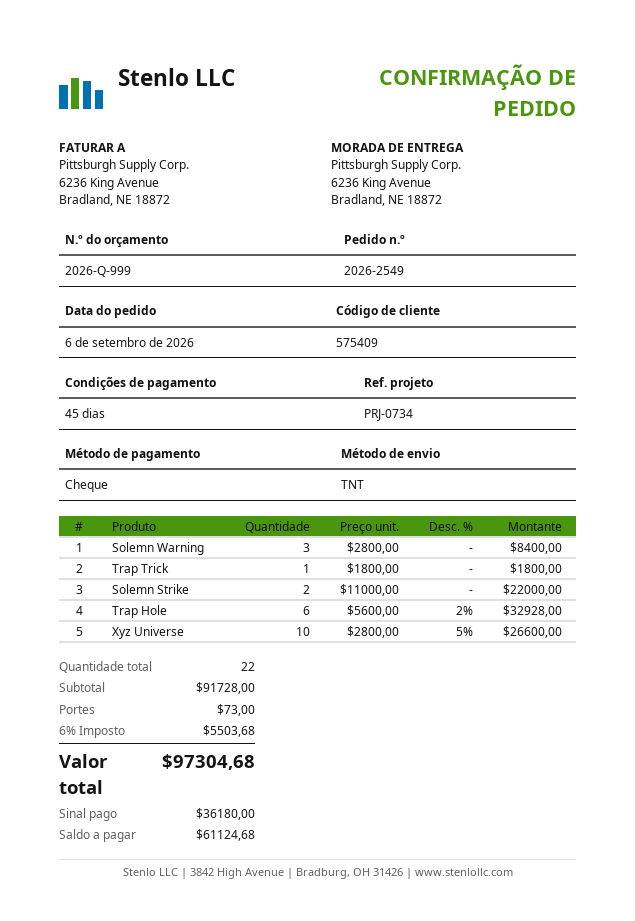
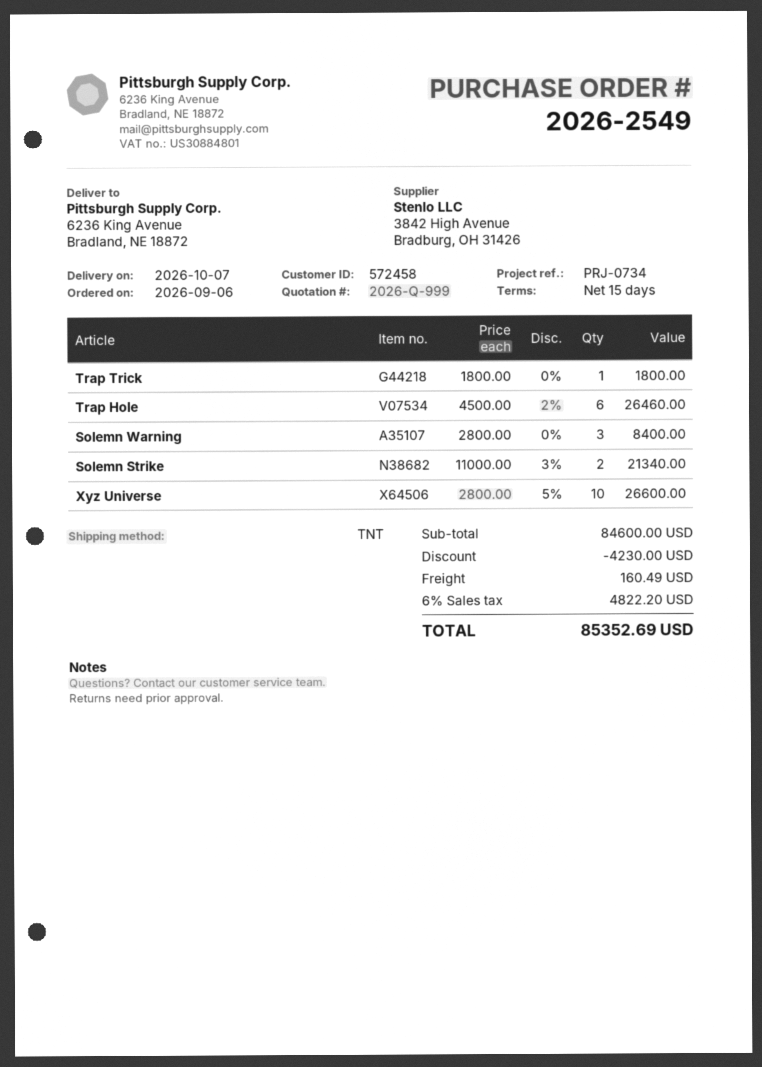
payment terms: 45 days -> 15 days
customer number: 575409 -> 572458
Solemn Strike: 2 x 11000.00 = 22000.00 -> 2 x 11000.00 - 3% = 21340.00
Trap Hole: 6 x 5600.00 - 2% = 32928.00 -> 6 x 4500.00 - 2% = 26460.00
subtotal: 91728.00 -> 84600.00
discount: none -> 4230.00
shipping: 73.00 -> 160.49
tax: 6% = 5503.68 -> 6% = 4822.20
total: 97304.68 -> 85352.69

